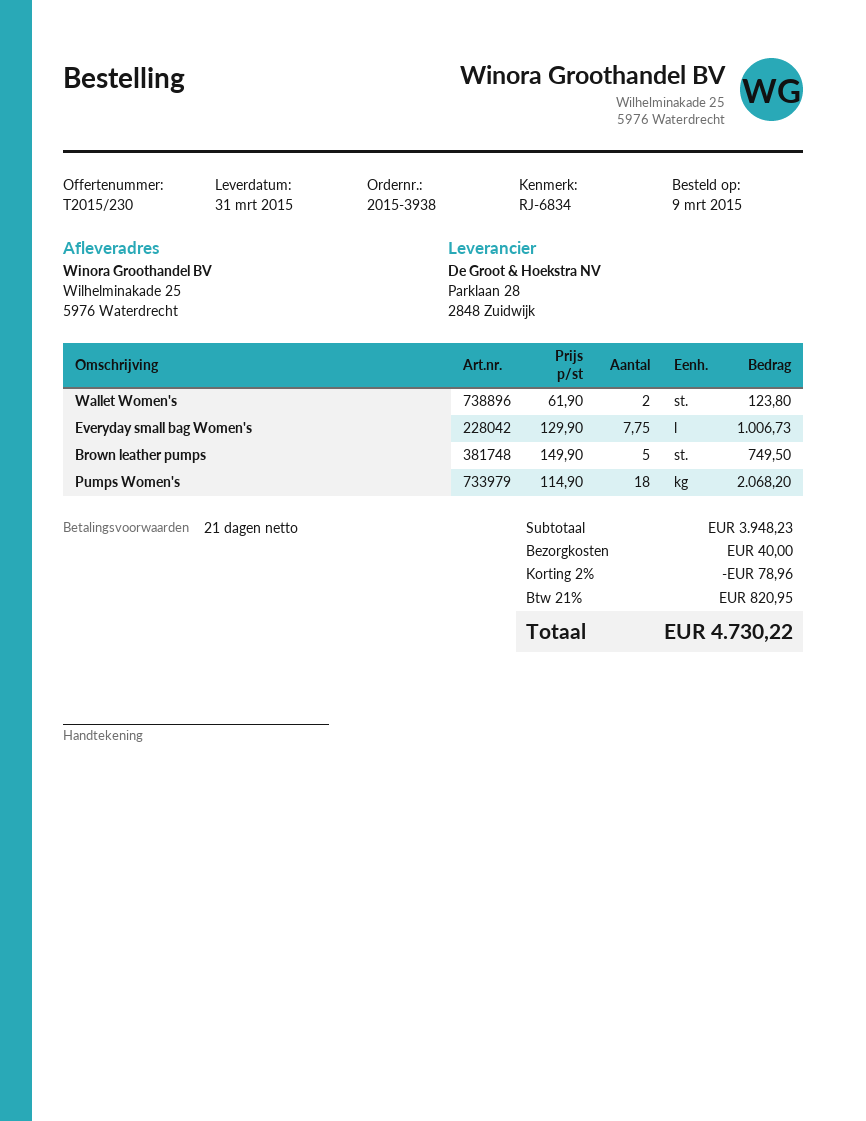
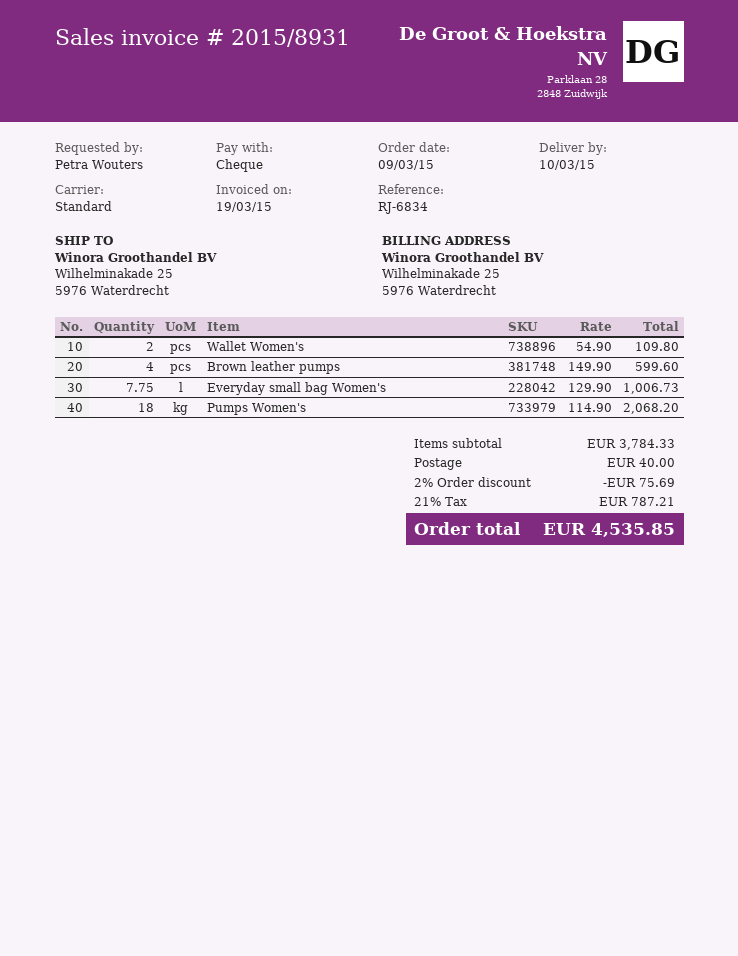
delivery date: 2015-03-31 -> 2015-03-10
Wallet Women's: 2 x 61.90 = 123.80 -> 2 x 54.90 = 109.80
Brown leather pumps: 5 x 149.90 = 749.50 -> 4 x 149.90 = 599.60
subtotal: 3948.23 -> 3784.33
discount: 2% = 78.96 -> 2% = 75.69
tax: 21% = 820.95 -> 21% = 787.21
total: 4730.22 -> 4535.85

